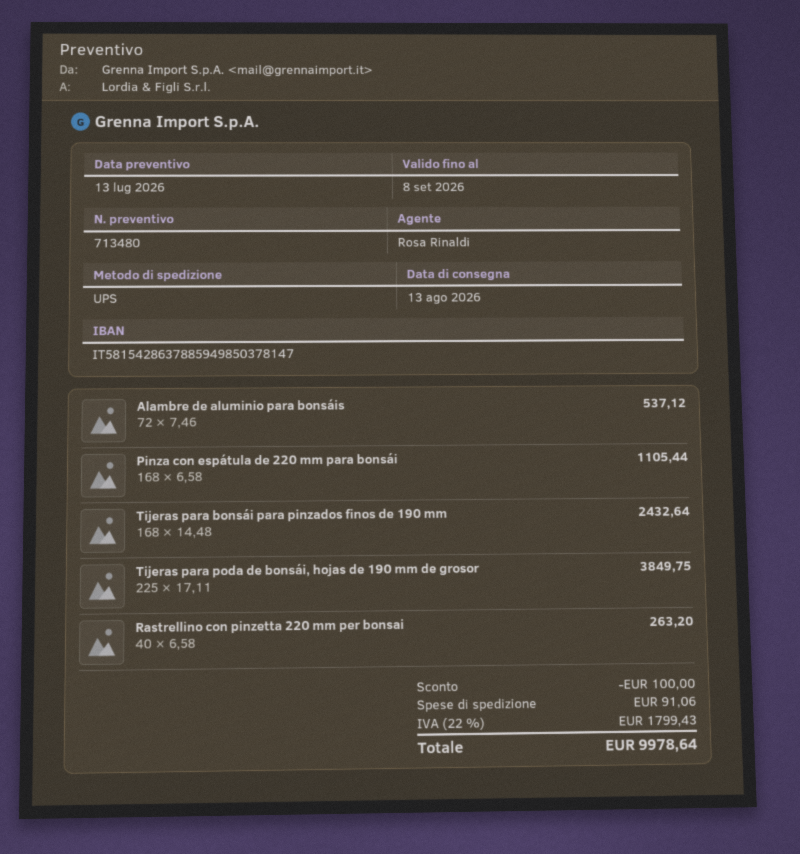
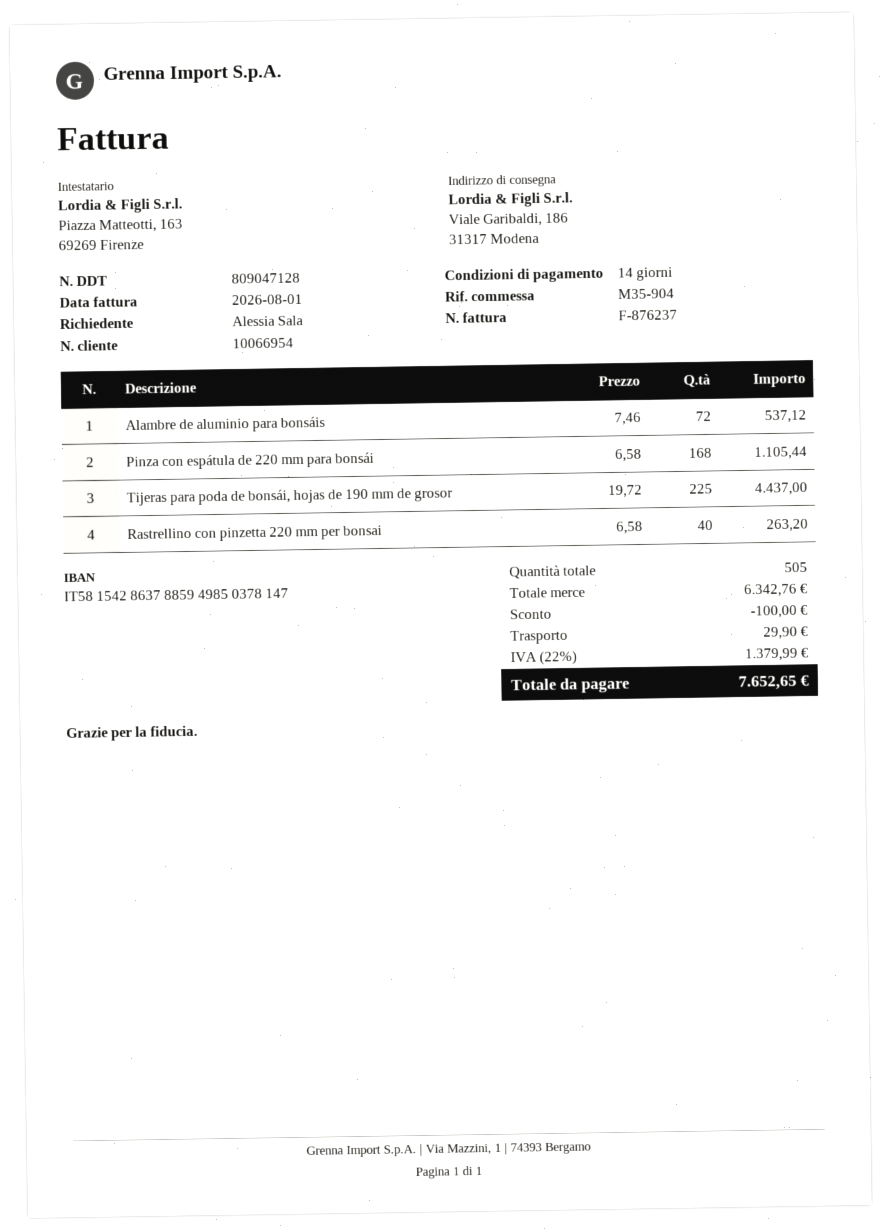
Tijeras para bonsái para pinzados finos de 190 mm: 168 x 14.48 = 2432.64 -> none
Tijeras para poda de bonsái, hojas de 190 mm de grosor: 225 x 17.11 = 3849.75 -> 225 x 19.72 = 4437.00
shipping: 91.06 -> 29.90
tax: 22% = 1799.43 -> 22% = 1379.99
total: 9978.64 -> 7652.65

